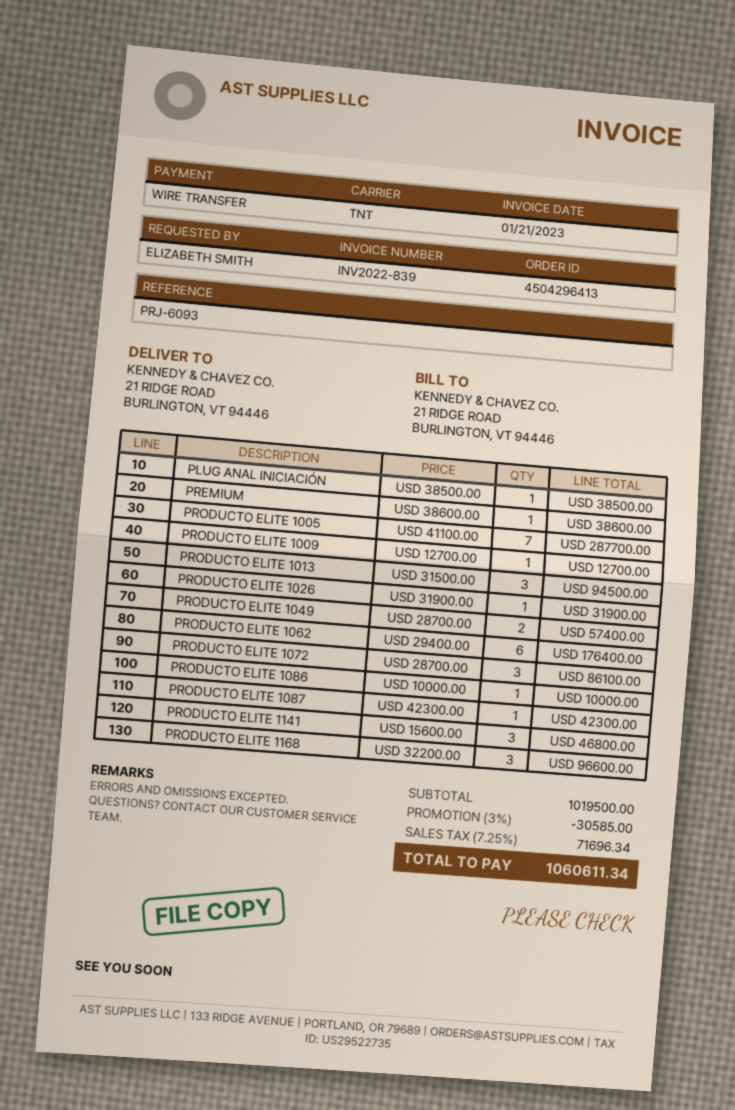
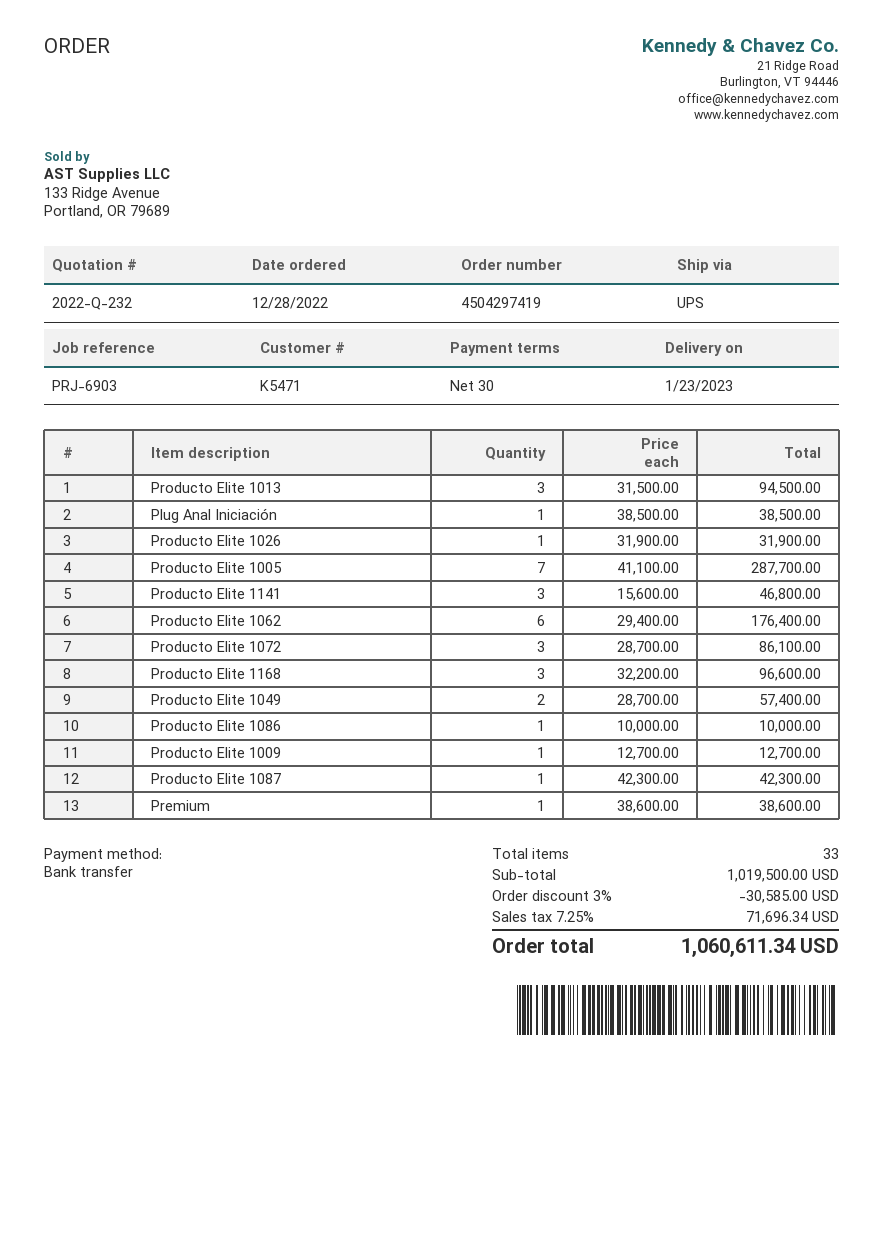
order number: 4504296413 -> 4504297419
reference: PRJ-6093 -> PRJ-6903
shipping method: TNT -> UPS

